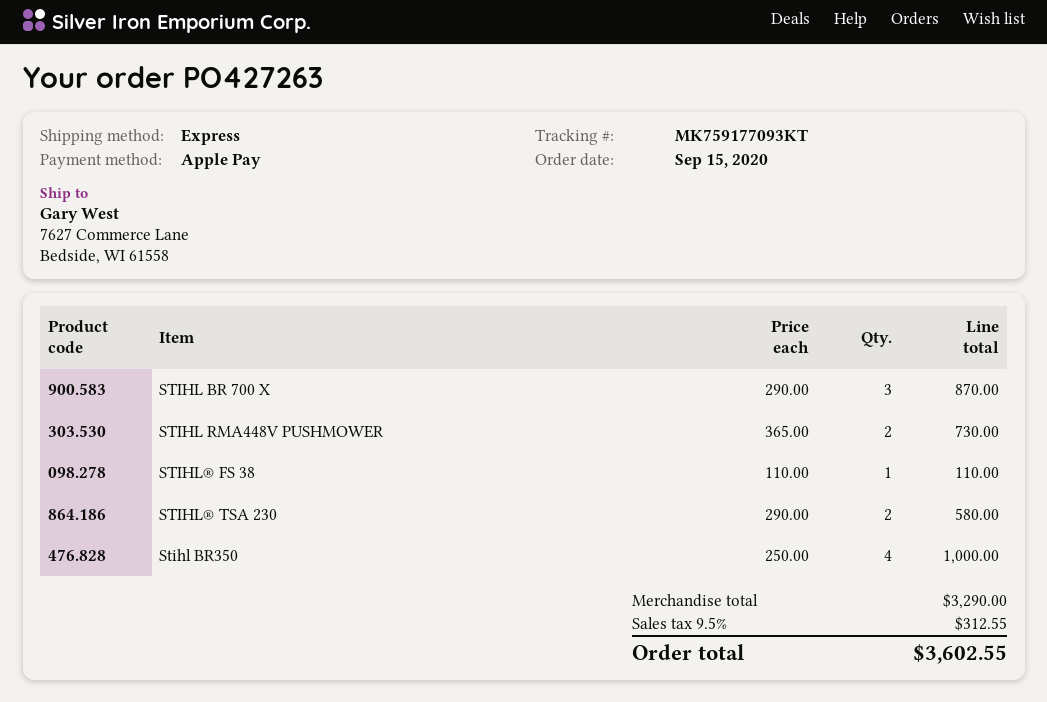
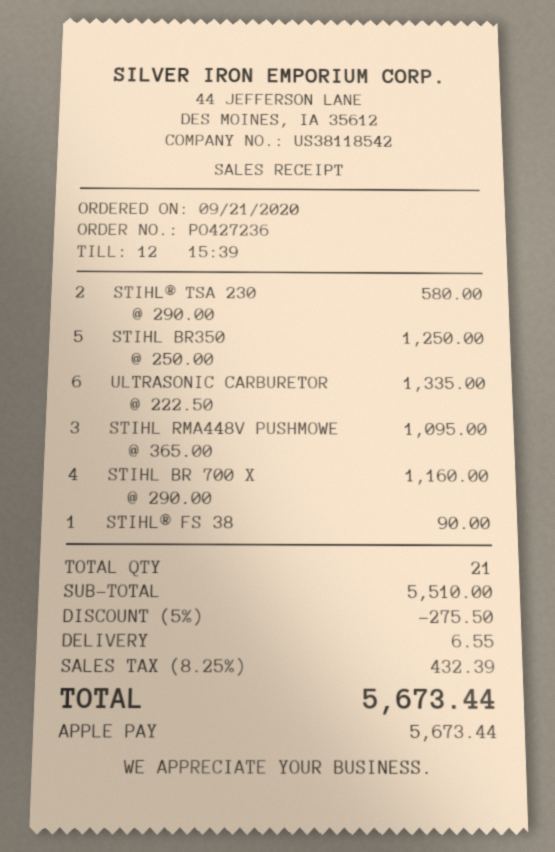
order number: PO427263 -> PO427236
order date: 2020-09-15 -> 2020-09-21
STIHL BR 700 X: 3 x 290.00 = 870.00 -> 4 x 290.00 = 1160.00
STIHL RMA448V PUSHMOWER: 2 x 365.00 = 730.00 -> 3 x 365.00 = 1095.00
STIHL® FS 38: 1 x 110.00 = 110.00 -> 1 x 90.00 = 90.00
Stihl BR350: 4 x 250.00 = 1000.00 -> 5 x 250.00 = 1250.00
ULTRASONIC CARBURETOR: none -> 6 x 222.50 = 1335.00
subtotal: 3290.00 -> 5510.00
discount: none -> 5% = 275.50
shipping: none -> 6.55
tax: 9.5% = 312.55 -> 8.25% = 432.39
total: 3602.55 -> 5673.44

